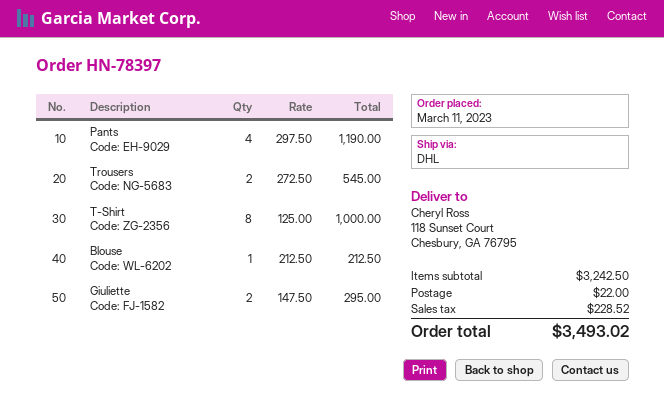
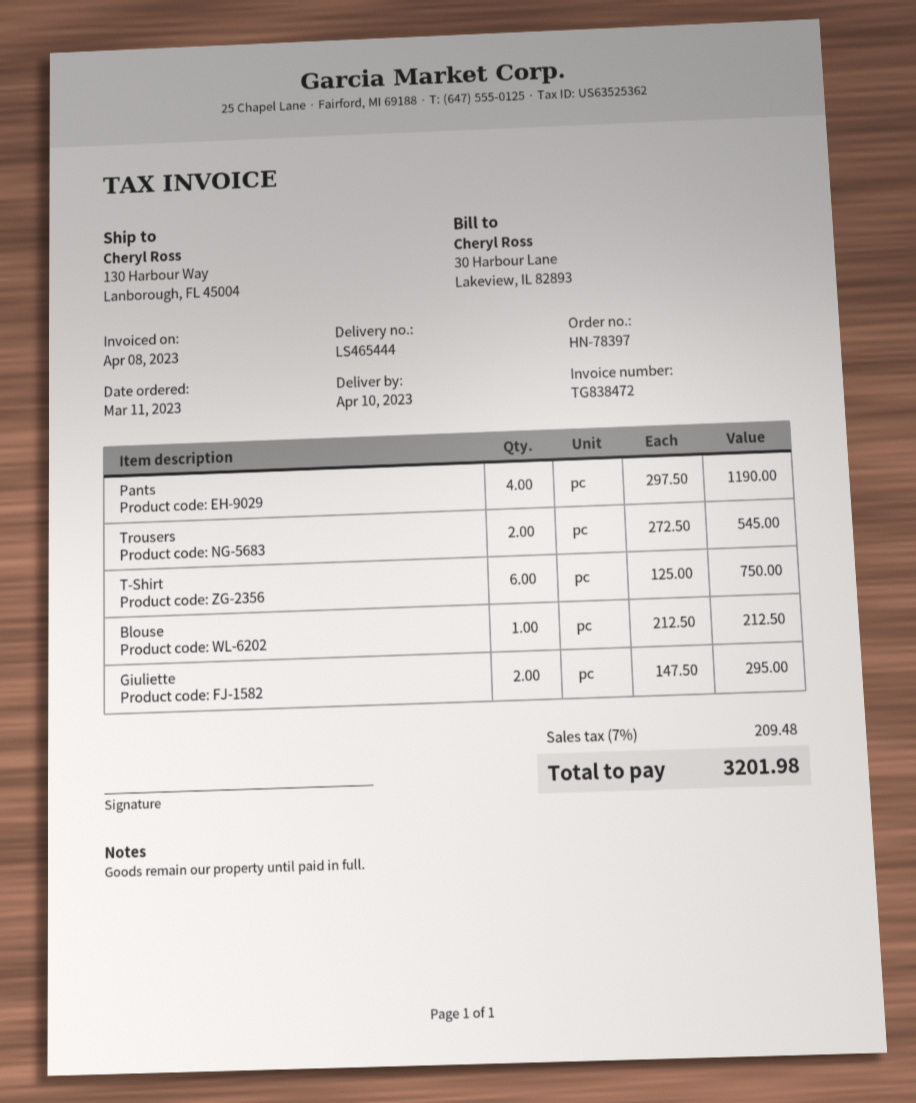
ship to: 118 Sunset Court, Chesbury, GA 76795 -> 130 Harbour Way, Lanborough, FL 45004
T-Shirt: 8 x 125.00 = 1000.00 -> 6 x 125.00 = 750.00
shipping: 22.00 -> none
tax: 228.52 -> 209.48
total: 3493.02 -> 3201.98

